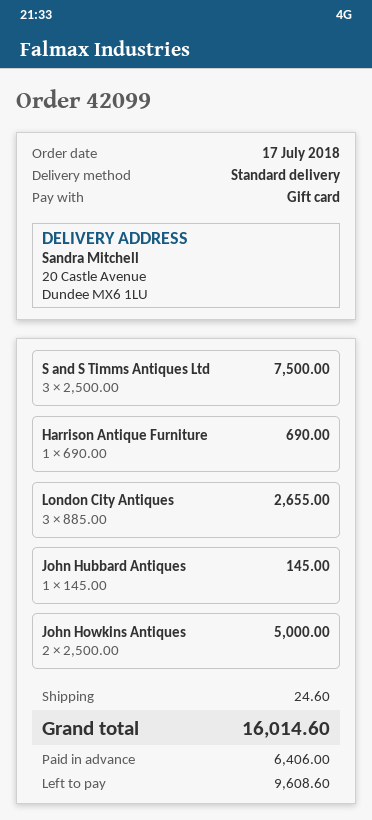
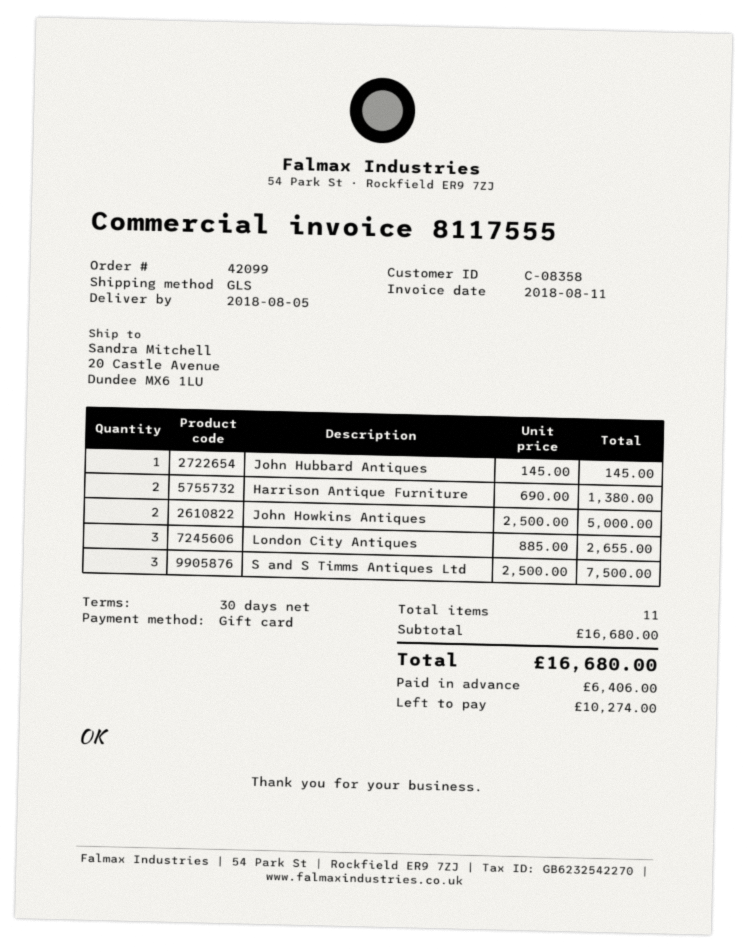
shipping method: standard -> GLS
Harrison Antique Furniture: 1 x 690.00 = 690.00 -> 2 x 690.00 = 1380.00
shipping: 24.60 -> none
total: 16014.60 -> 16680.00
balance: 9608.60 -> 10274.00

